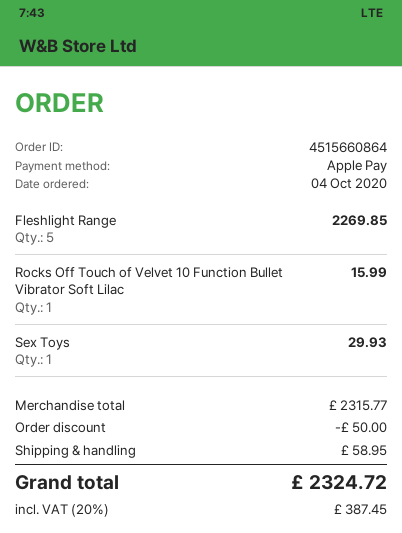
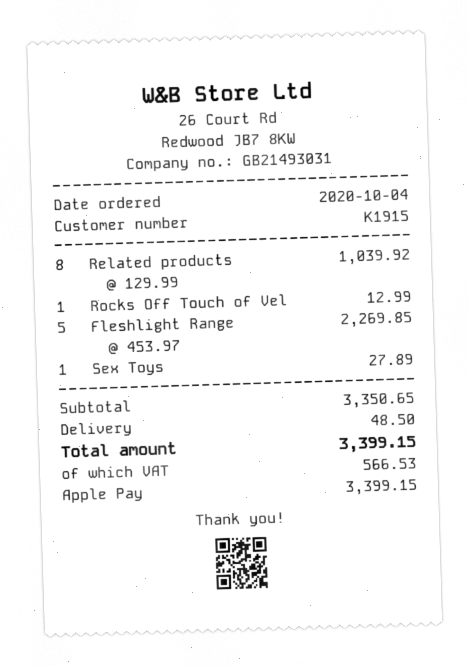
Rocks Off Touch of Velvet 10 Function Bullet Vibrator Soft Lilac: 1 for 15.99 -> 1 for 12.99
Sex Toys: 1 for 29.93 -> 1 for 27.89
Related products: none -> 8 for 1039.92
subtotal: 2315.77 -> 3350.65
discount: 50.00 -> none
shipping: 58.95 -> 48.50
tax: 387.45 -> 566.53
total: 2324.72 -> 3399.15

